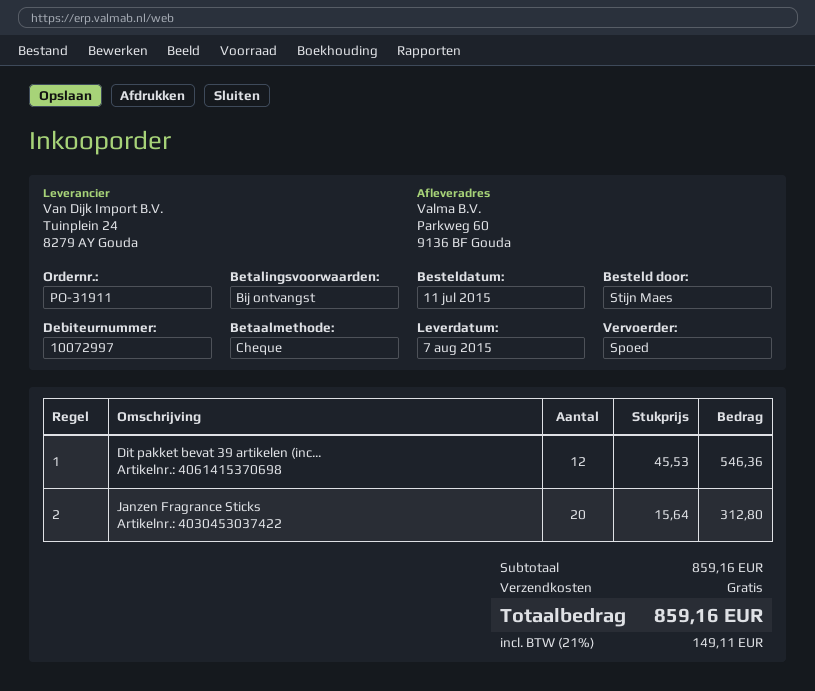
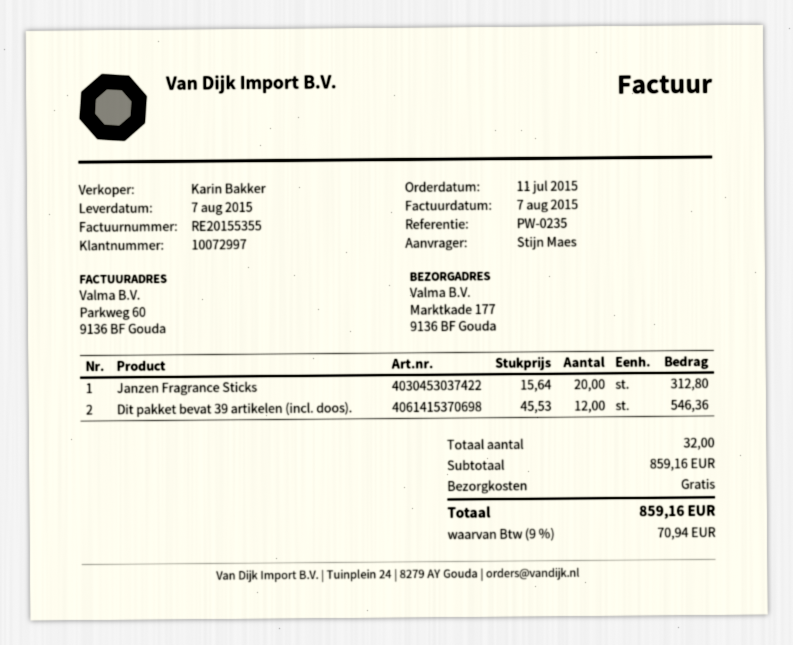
ship to: Parkweg 60, 9136 BF Gouda -> Marktkade 177, 9136 BF Gouda
tax: 21% = 149.11 -> 9% = 70.94

